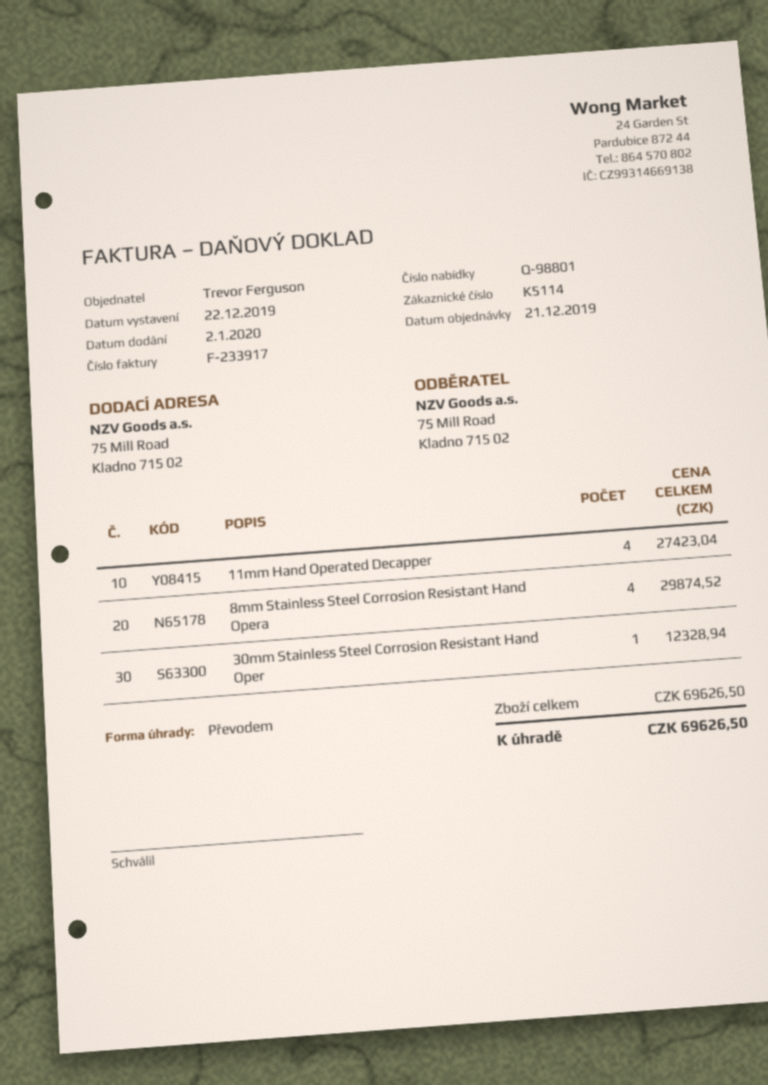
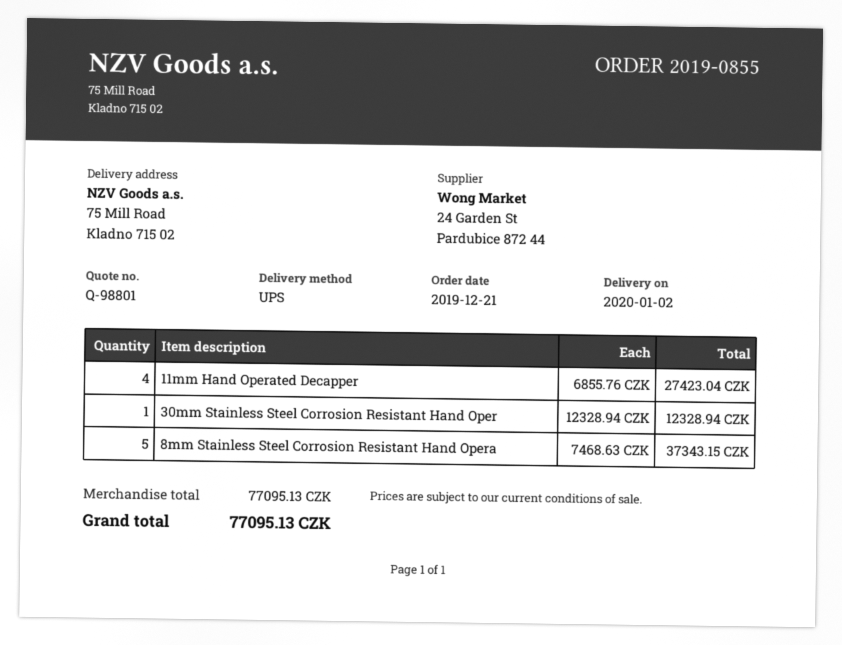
8mm Stainless Steel Corrosion Resistant Hand Opera: 4 for 29874.52 -> 5 for 37343.15
subtotal: 69626.50 -> 77095.13
total: 69626.50 -> 77095.13

